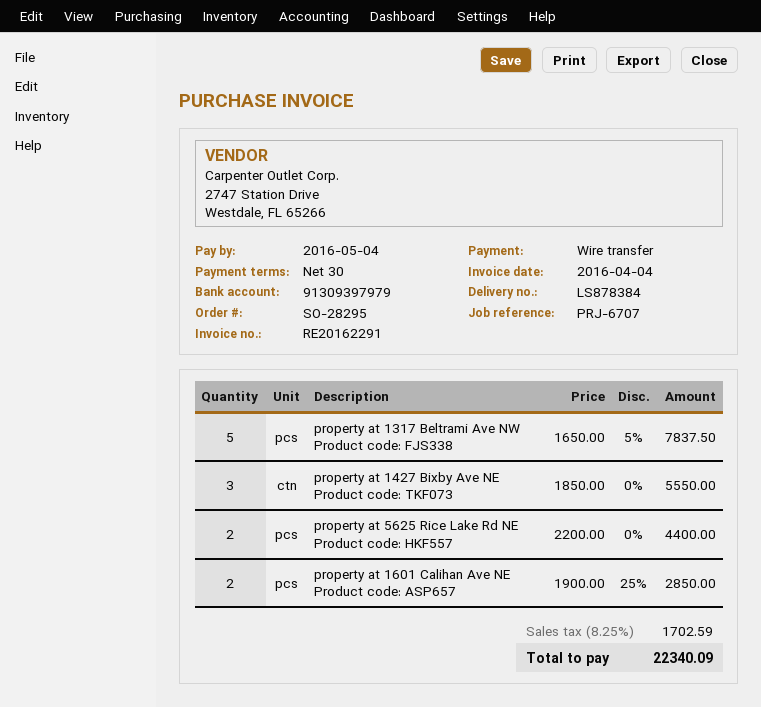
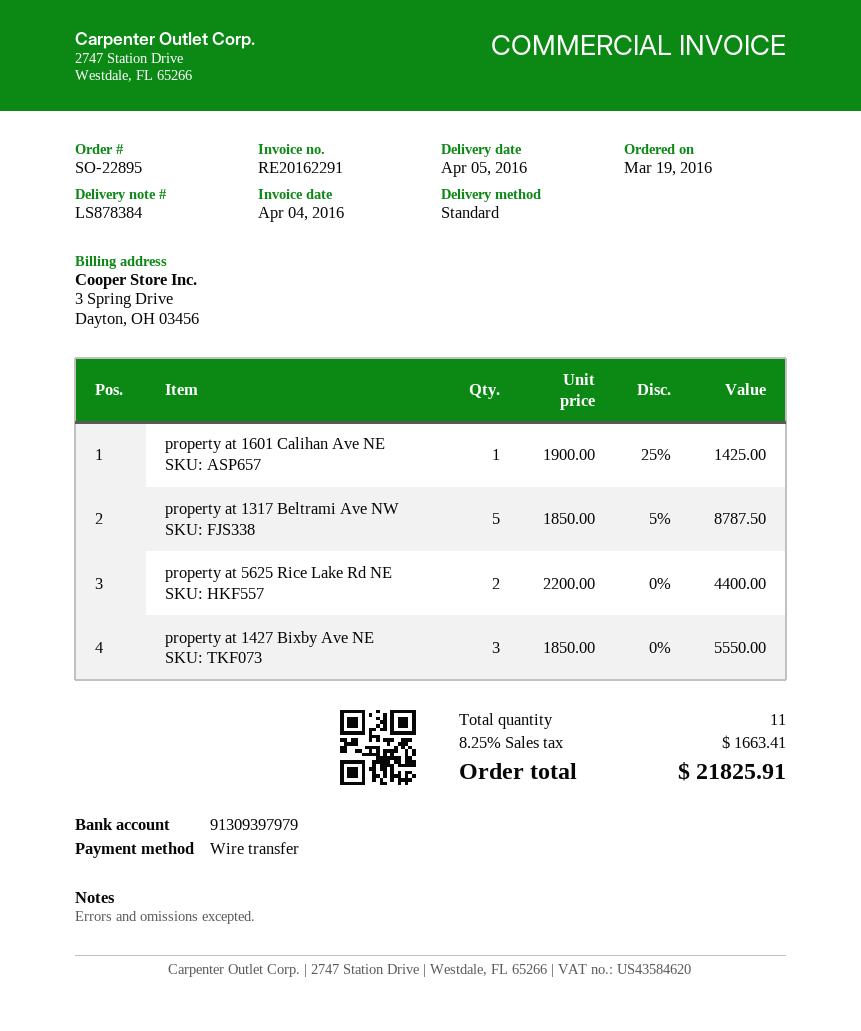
order number: SO-28295 -> SO-22895
property at 1317 Beltrami Ave NW: 5 x 1650.00 - 5% = 7837.50 -> 5 x 1850.00 - 5% = 8787.50
property at 1601 Calihan Ave NE: 2 x 1900.00 - 25% = 2850.00 -> 1 x 1900.00 - 25% = 1425.00
tax: 8.25% = 1702.59 -> 8.25% = 1663.41
total: 22340.09 -> 21825.91

